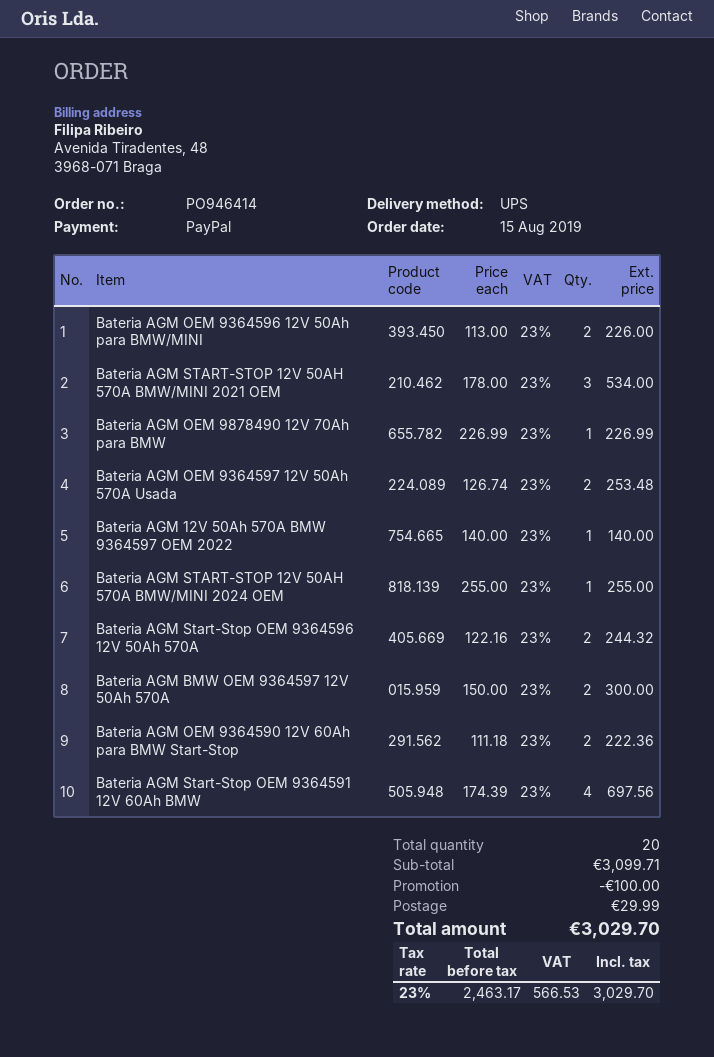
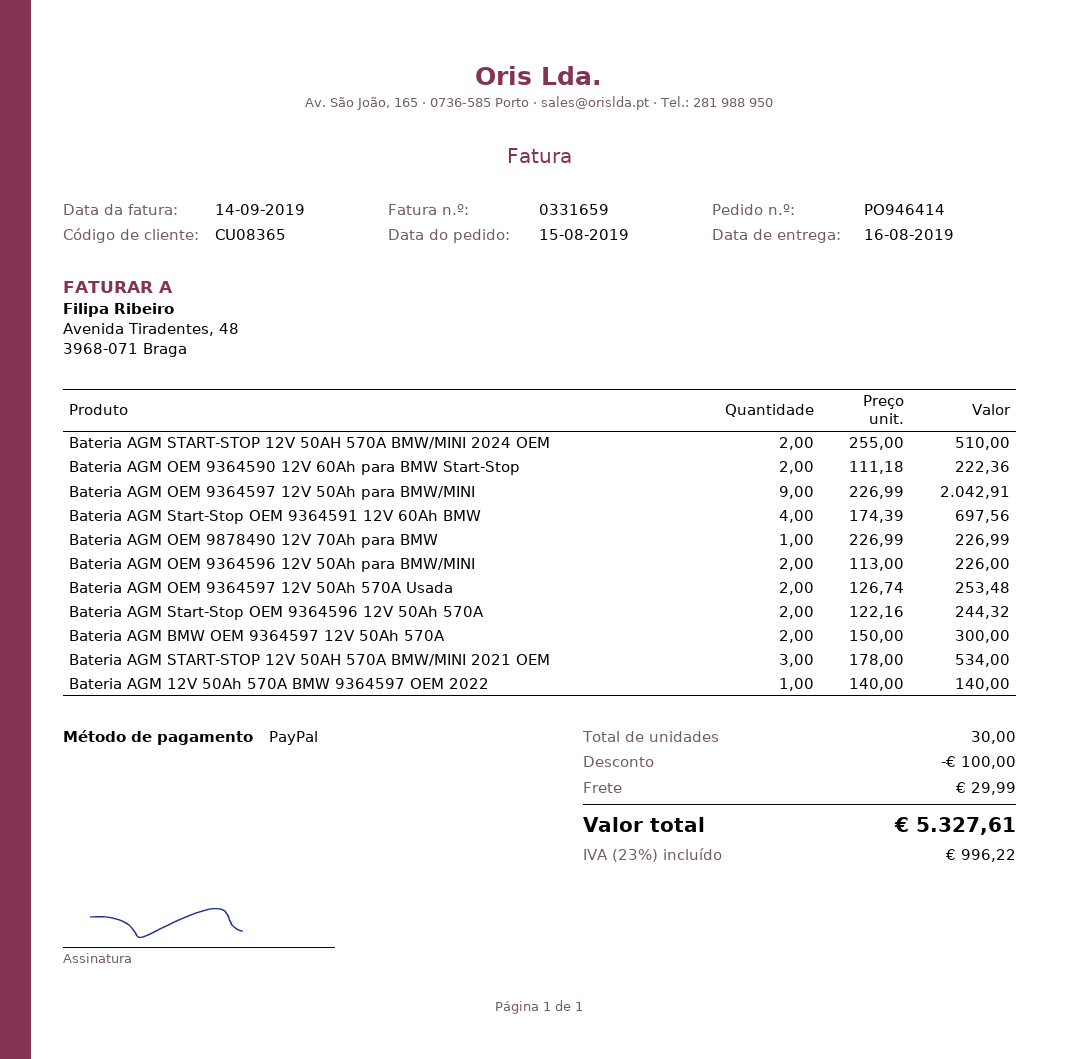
Bateria AGM START-STOP 12V 50AH 570A BMW/MINI 2024 OEM: 1 x 255.00 = 255.00 -> 2 x 255.00 = 510.00
Bateria AGM OEM 9364597 12V 50Ah para BMW/MINI: none -> 9 x 226.99 = 2042.91
total quantity: 20 -> 30
tax: 23% = 566.53 -> 23% = 996.22
total: 3029.70 -> 5327.61

